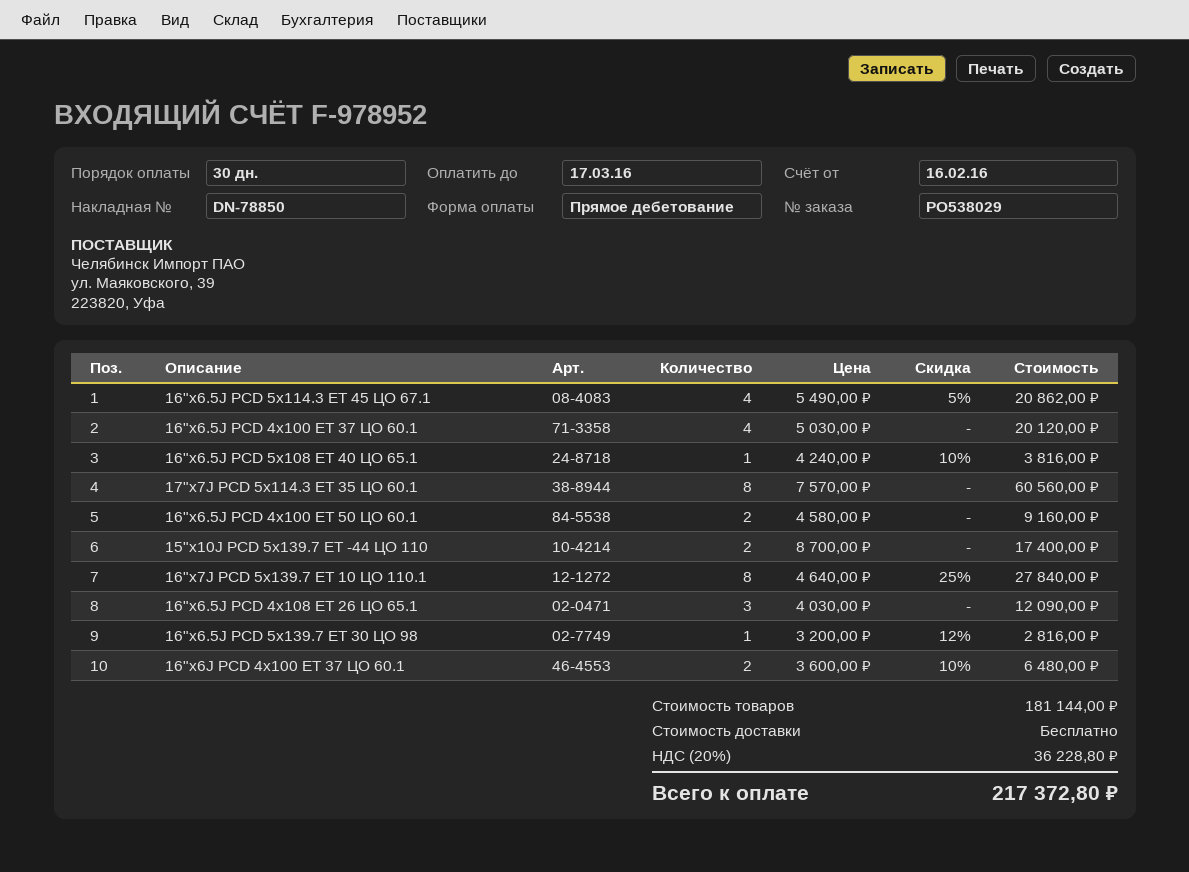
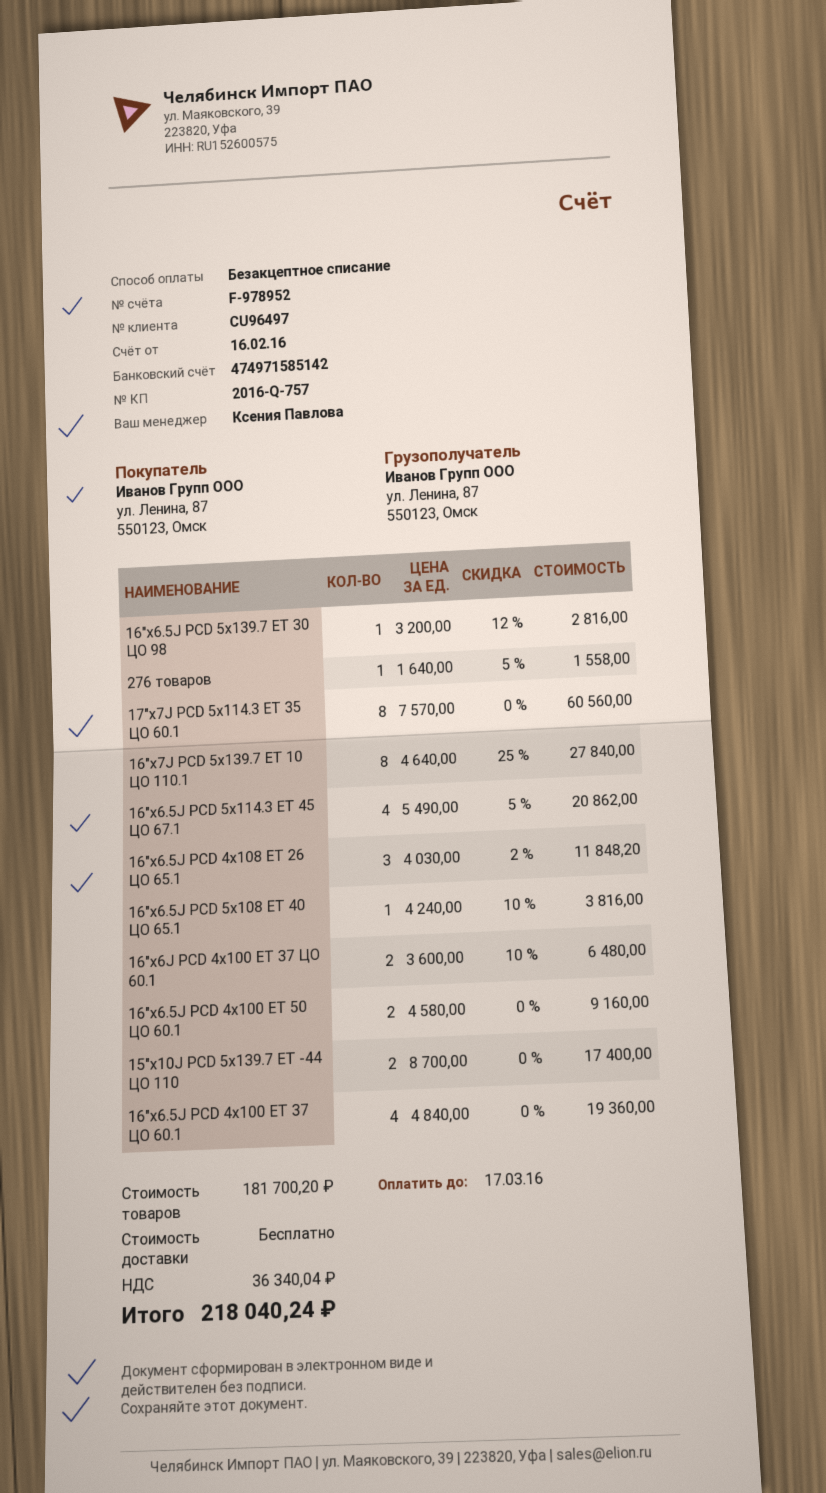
16"x6.5J PCD 4x100 ЕТ 37 ЦО 60.1: 4 x 5030.00 = 20120.00 -> 4 x 4840.00 = 19360.00
16"x6.5J PCD 4x108 ЕТ 26 ЦО 65.1: 3 x 4030.00 = 12090.00 -> 3 x 4030.00 - 2% = 11848.20
276 товаров: none -> 1 x 1640.00 - 5% = 1558.00
subtotal: 181144.00 -> 181700.20
tax: 36228.80 -> 36340.04
total: 217372.80 -> 218040.24

